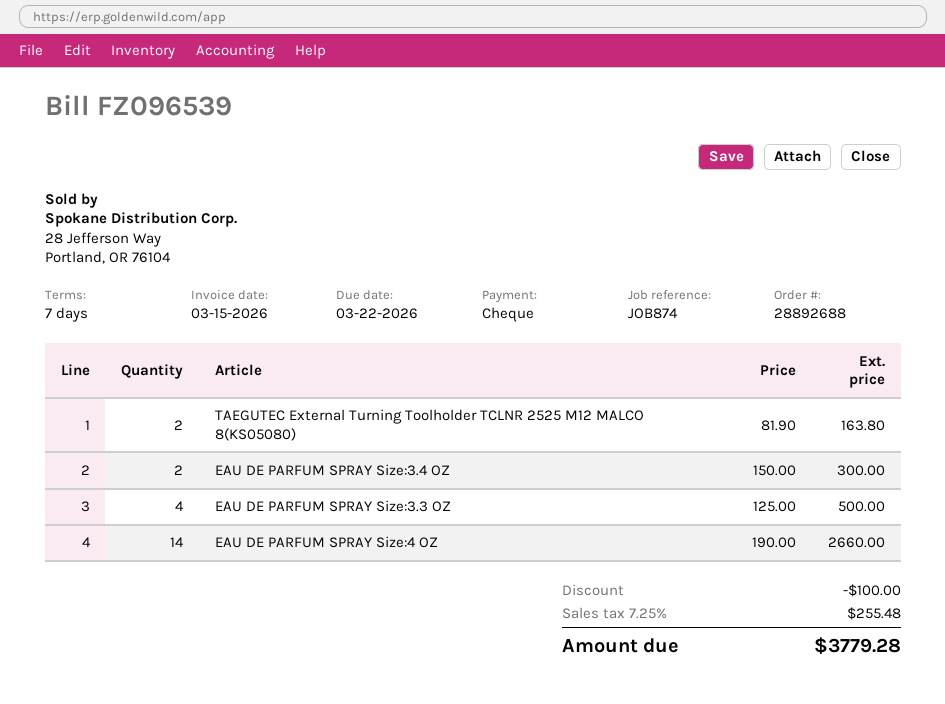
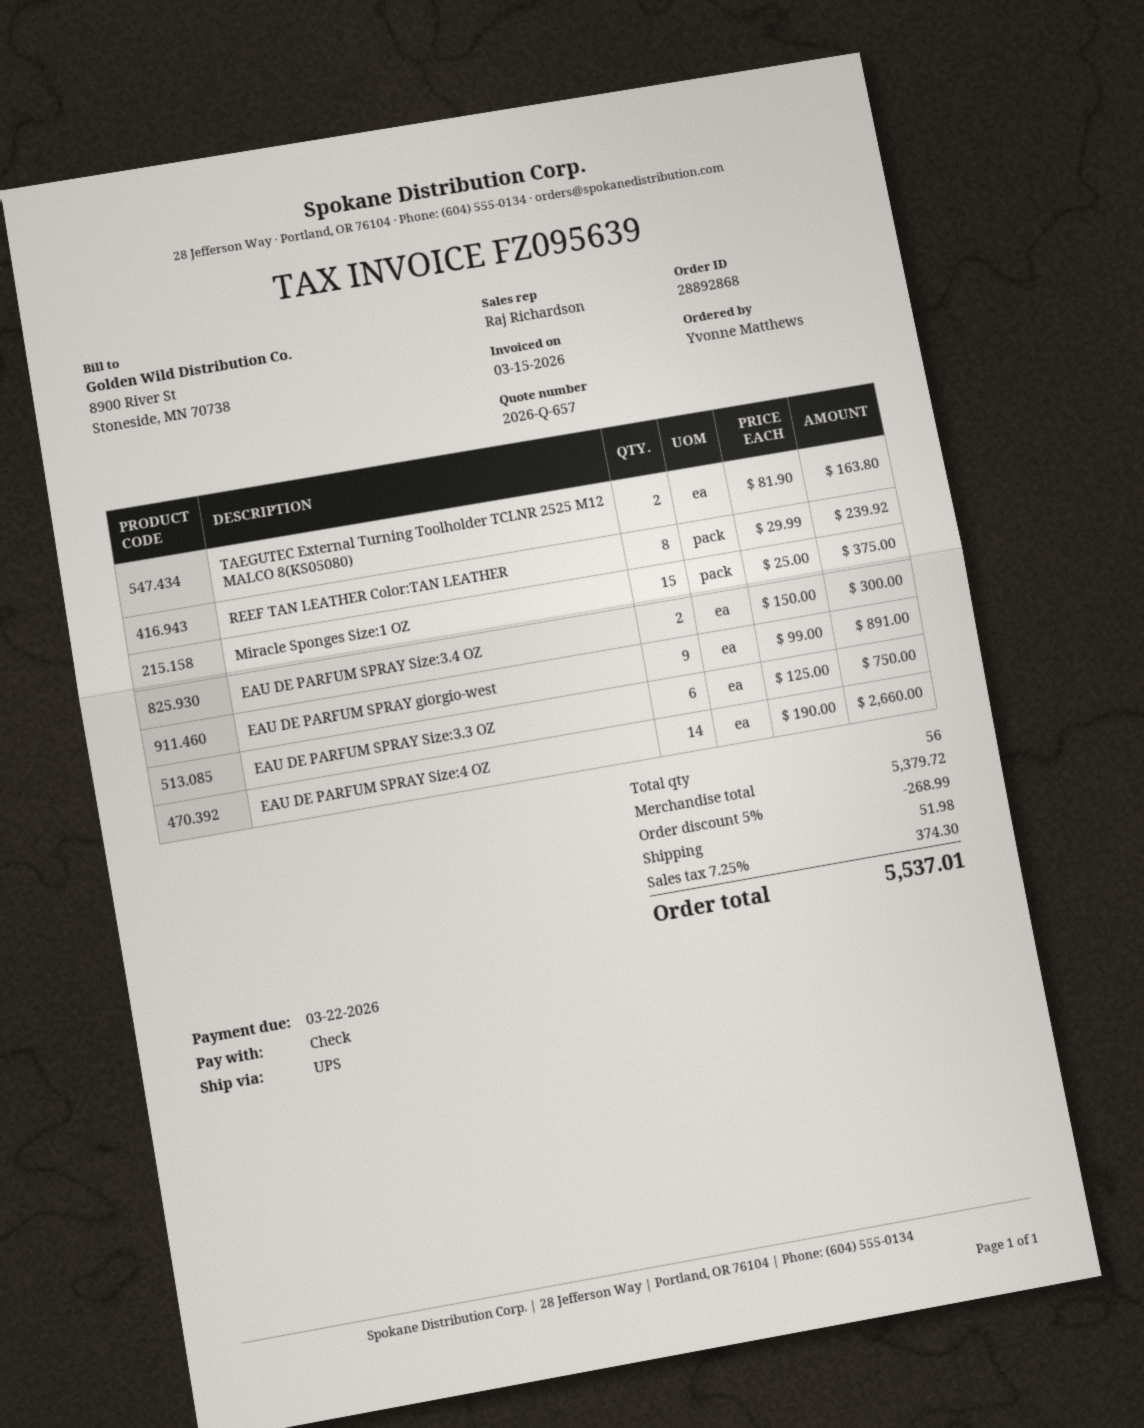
order number: 28892688 -> 28892868
invoice number: FZ096539 -> FZ095639
EAU DE PARFUM SPRAY Size:3.3 OZ: 4 x 125.00 = 500.00 -> 6 x 125.00 = 750.00
REEF TAN LEATHER Color:TAN LEATHER: none -> 8 x 29.99 = 239.92
Miracle Sponges Size:1 OZ: none -> 15 x 25.00 = 375.00
EAU DE PARFUM SPRAY giorgio-west: none -> 9 x 99.00 = 891.00
discount: 100.00 -> 268.99
shipping: none -> 51.98
tax: 7.25% = 255.48 -> 7.25% = 374.30
total: 3779.28 -> 5537.01

